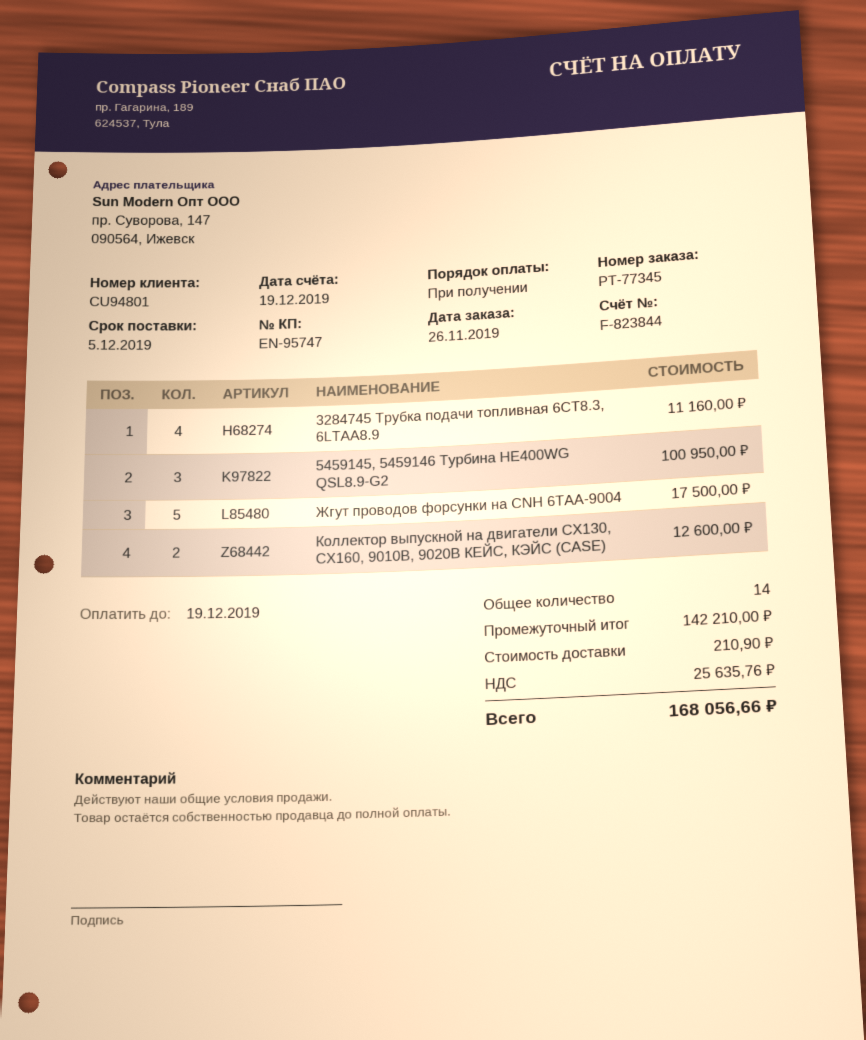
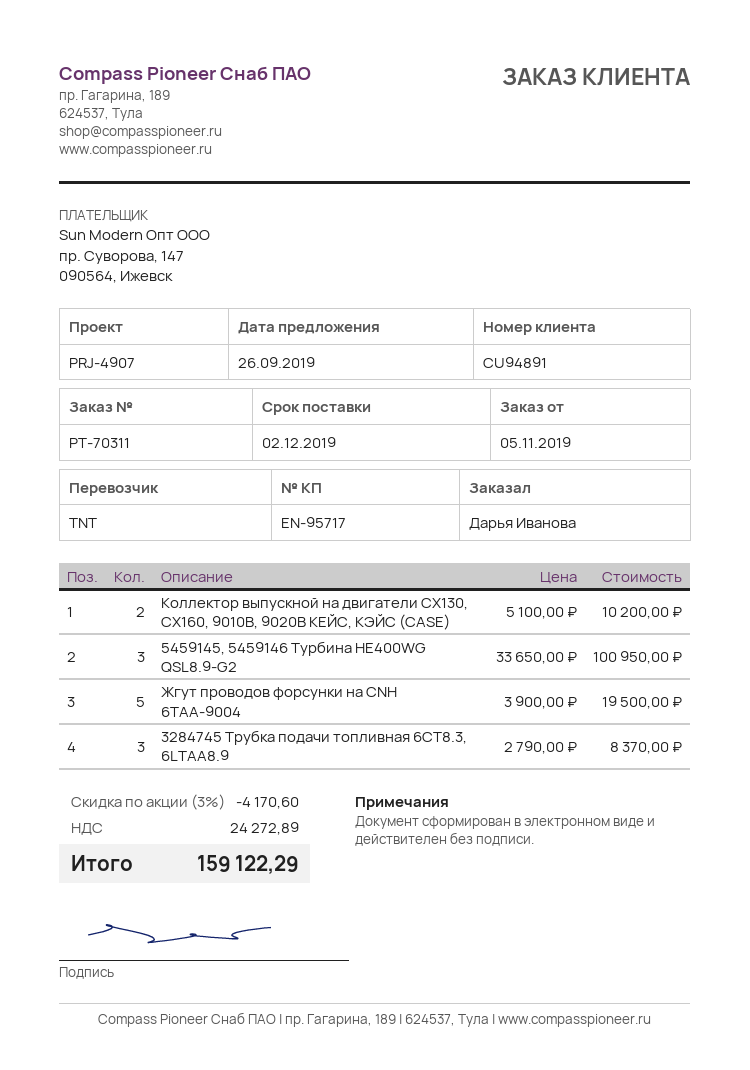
quote number: EN-95747 -> EN-95717
order number: PT-77345 -> PT-70311
order date: 2019-11-26 -> 2019-11-05
delivery date: 2019-12-05 -> 2019-12-02
customer number: CU94801 -> CU94891
3284745 Трубка подачи топливная 6CT8.3, 6LTAA8.9: 4 for 11160.00 -> 3 for 8370.00
Жгут проводов форсунки на CNH 6TAA-9004: 5 for 17500.00 -> 5 for 19500.00
Коллектор выпускной на двигатели CX130, CX160, 9010B, 9020B КЕЙС, КЭЙС (CASE): 2 for 12600.00 -> 2 for 10200.00
discount: none -> 3% = 4170.60
shipping: 210.90 -> none
tax: 25635.76 -> 24272.89
total: 168056.66 -> 159122.29

